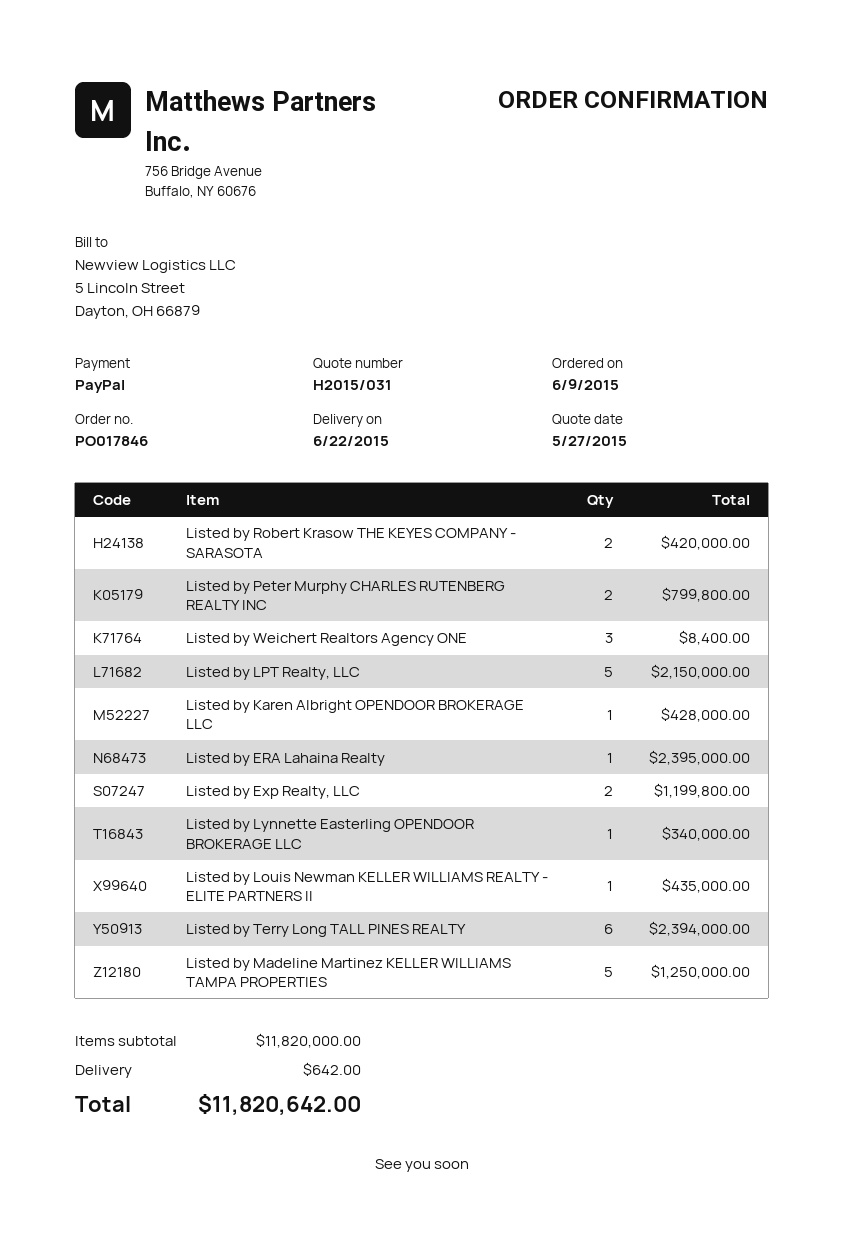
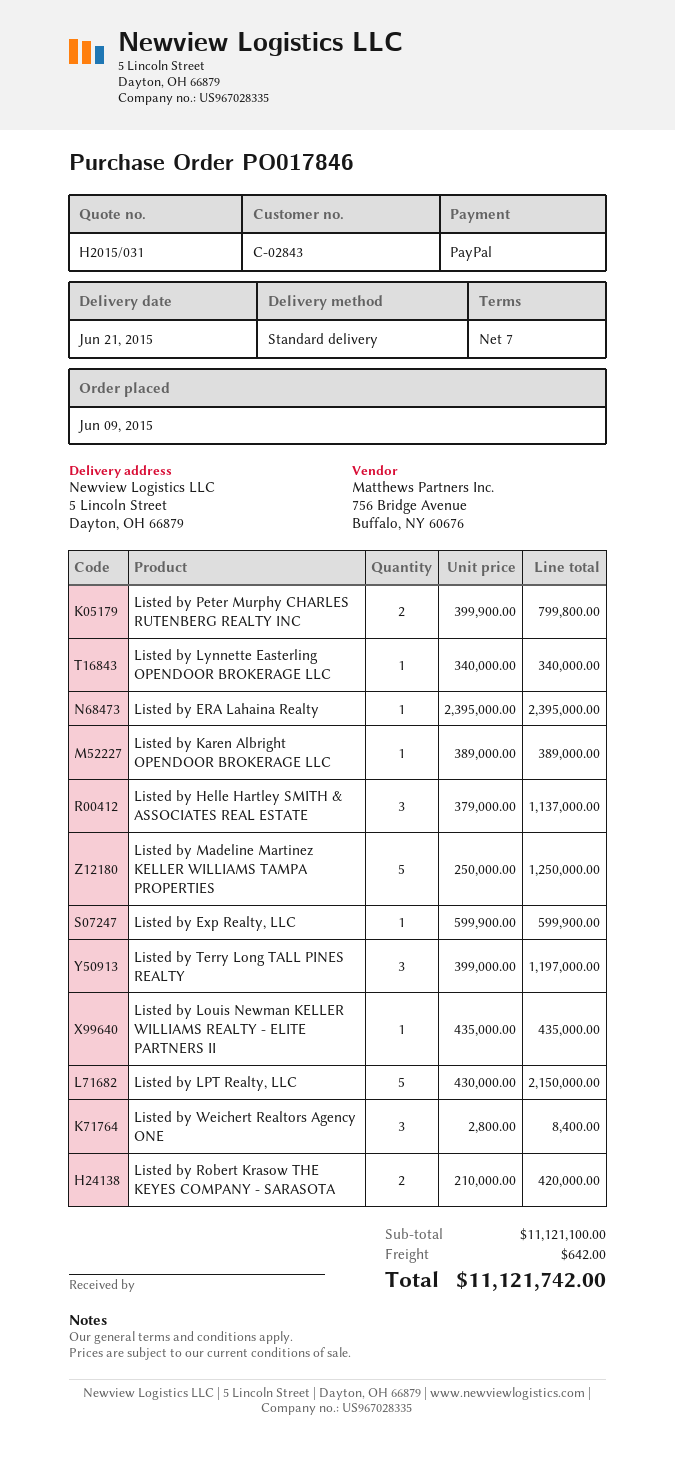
delivery date: 2015-06-22 -> 2015-06-21
Listed by Karen Albright OPENDOOR BROKERAGE LLC: 1 for 428000.00 -> 1 for 389000.00
Listed by Exp Realty, LLC: 2 for 1199800.00 -> 1 for 599900.00
Listed by Terry Long TALL PINES REALTY: 6 for 2394000.00 -> 3 for 1197000.00
Listed by Helle Hartley SMITH & ASSOCIATES REAL ESTATE: none -> 3 for 1137000.00
subtotal: 11820000.00 -> 11121100.00
total: 11820642.00 -> 11121742.00

